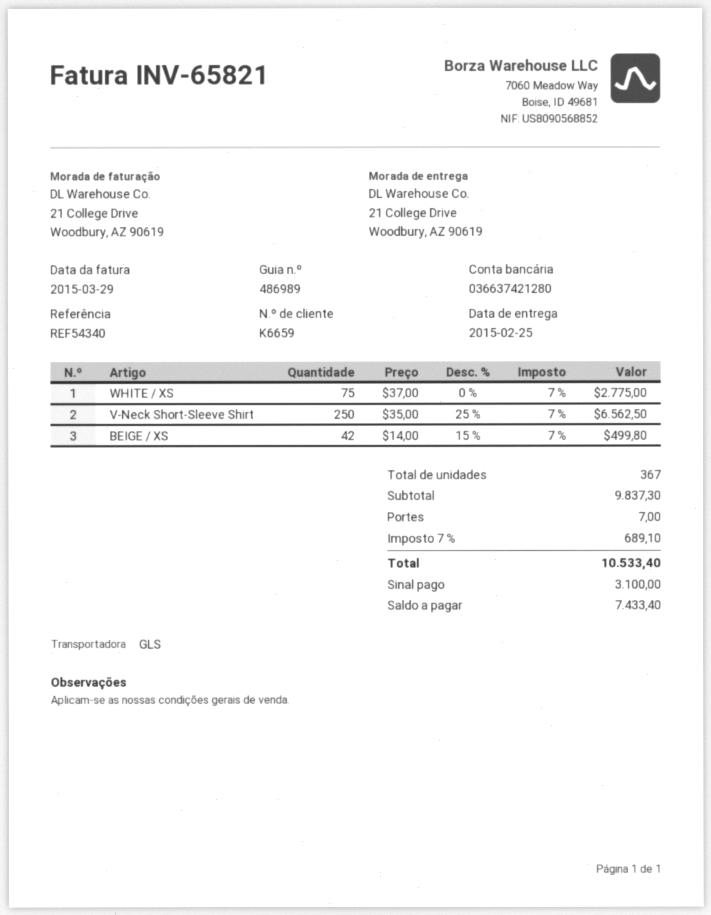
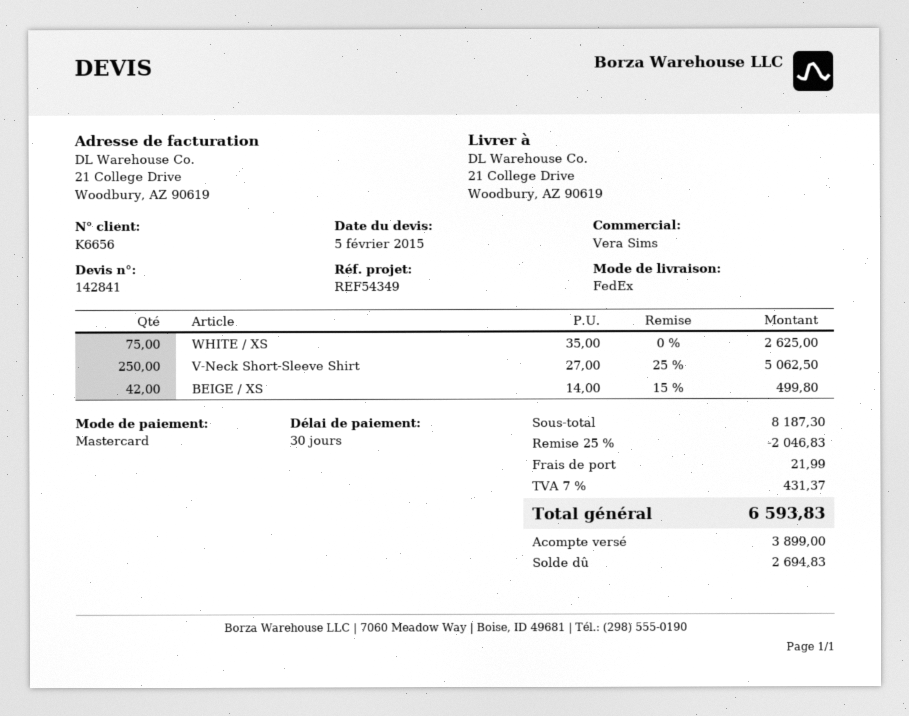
customer number: K6659 -> K6656
reference: REF54340 -> REF54349
shipping method: GLS -> FedEx
WHITE / XS: 75 x 37.00 = 2775.00 -> 75 x 35.00 = 2625.00
V-Neck Short-Sleeve Shirt: 250 x 35.00 - 25% = 6562.50 -> 250 x 27.00 - 25% = 5062.50
subtotal: 9837.30 -> 8187.30
discount: none -> 25% = 2046.83
shipping: 7.00 -> 21.99
tax: 7% = 689.10 -> 7% = 431.37
total: 10533.40 -> 6593.83
deposit: 3100.00 -> 3899.00
balance: 7433.40 -> 2694.83

